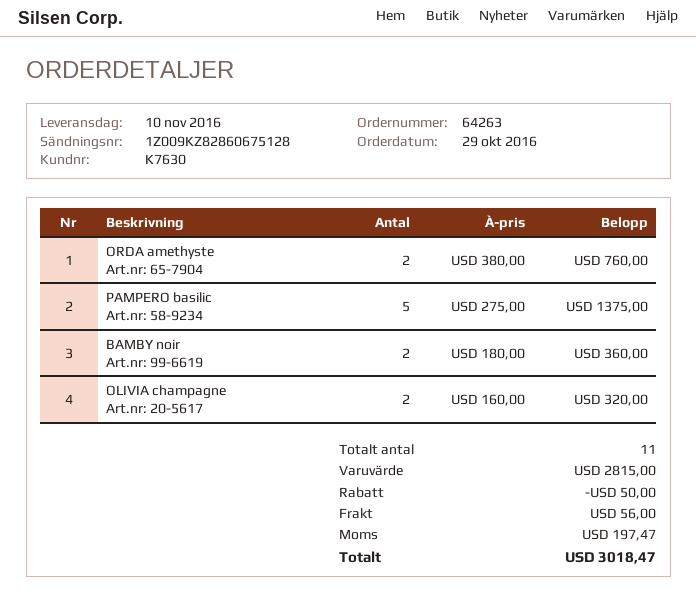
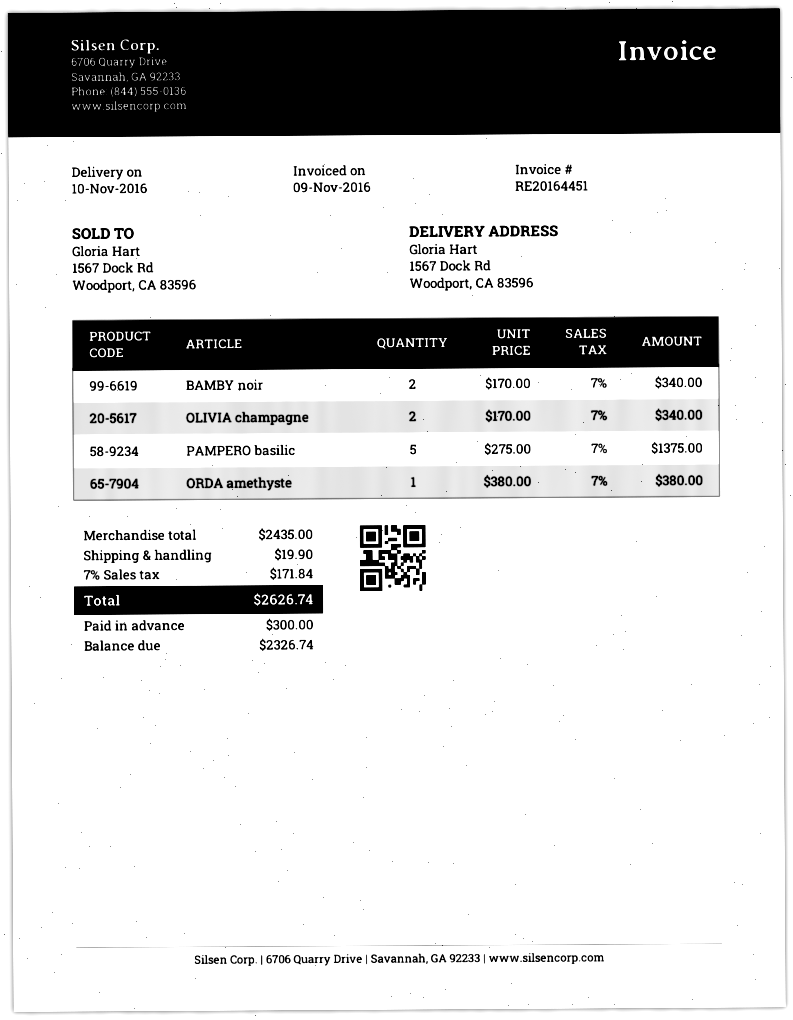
ORDA amethyste: 2 x 380.00 = 760.00 -> 1 x 380.00 = 380.00
BAMBY noir: 2 x 180.00 = 360.00 -> 2 x 170.00 = 340.00
OLIVIA champagne: 2 x 160.00 = 320.00 -> 2 x 170.00 = 340.00
subtotal: 2815.00 -> 2435.00
discount: 50.00 -> none
shipping: 56.00 -> 19.90
tax: 197.47 -> 171.84
total: 3018.47 -> 2626.74

